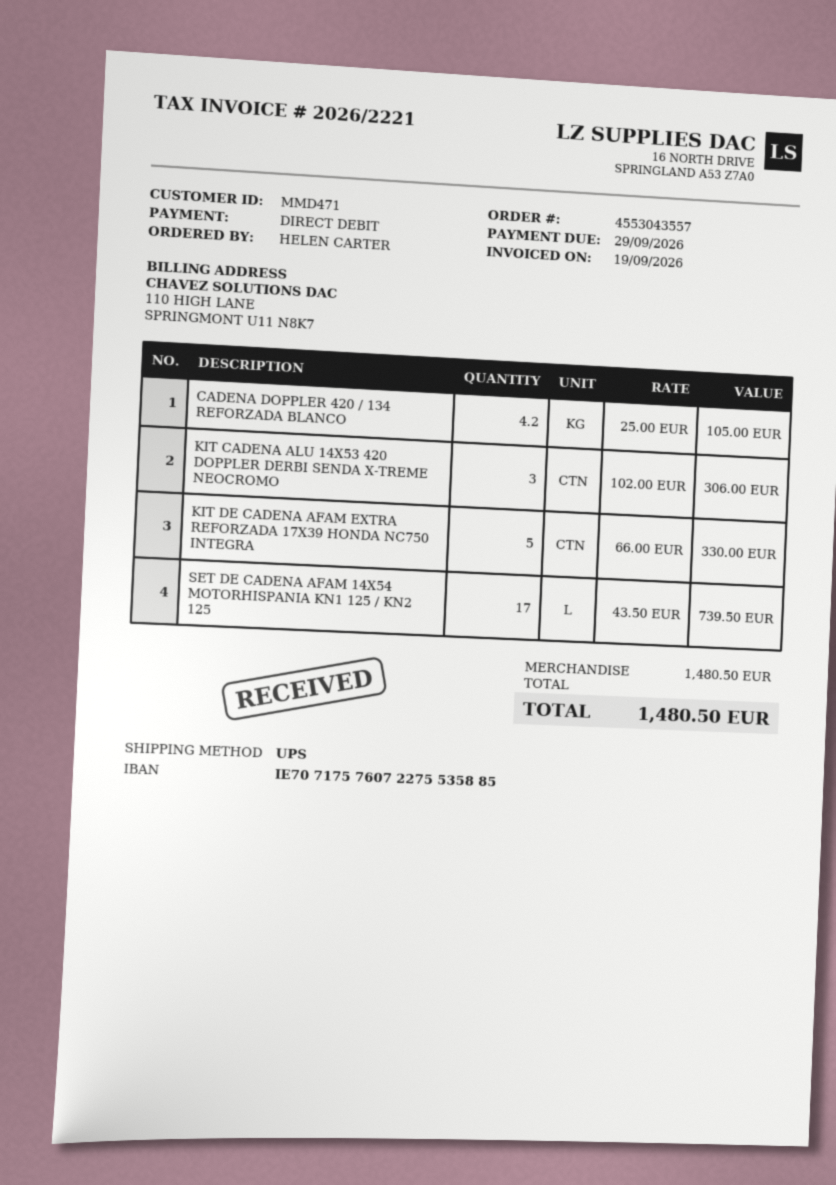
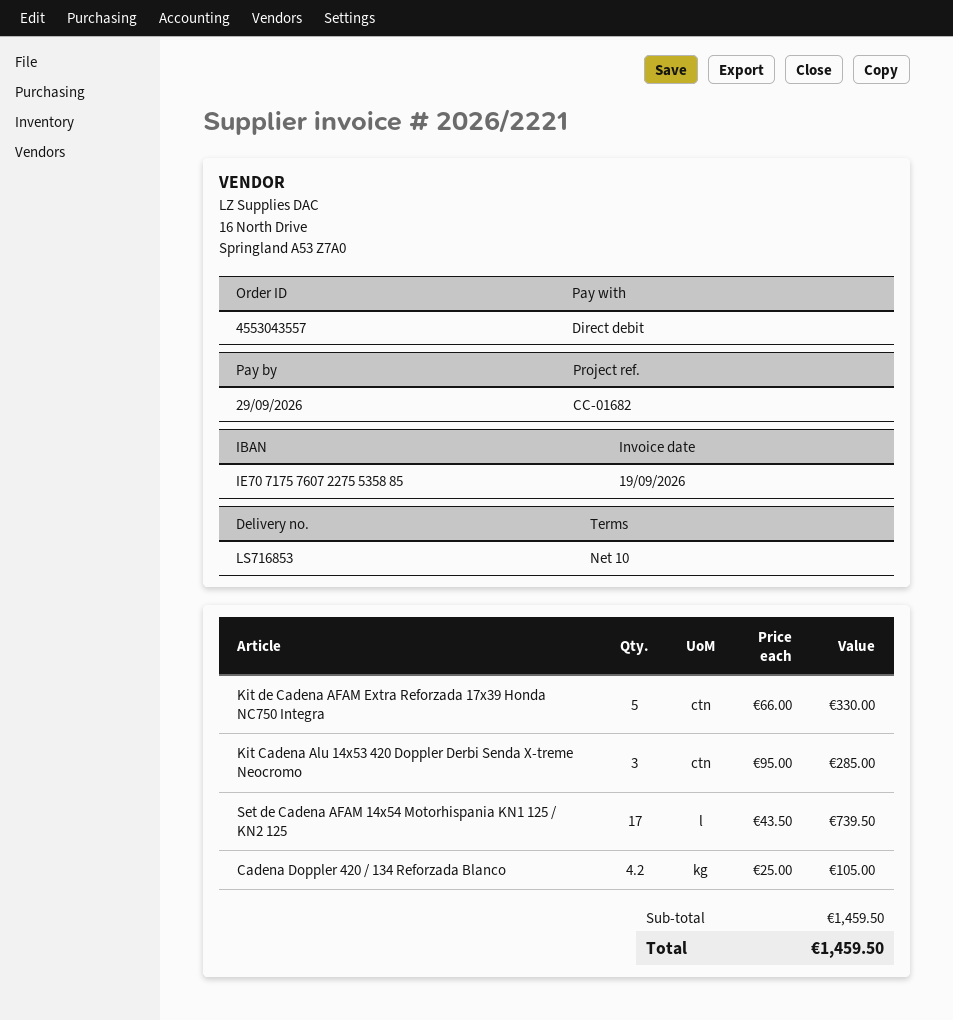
KIT CADENA ALU 14X53 420 DOPPLER DERBI SENDA X-TREME NEOCROMO: 3 x 102.00 = 306.00 -> 3 x 95.00 = 285.00
subtotal: 1480.50 -> 1459.50
total: 1480.50 -> 1459.50

